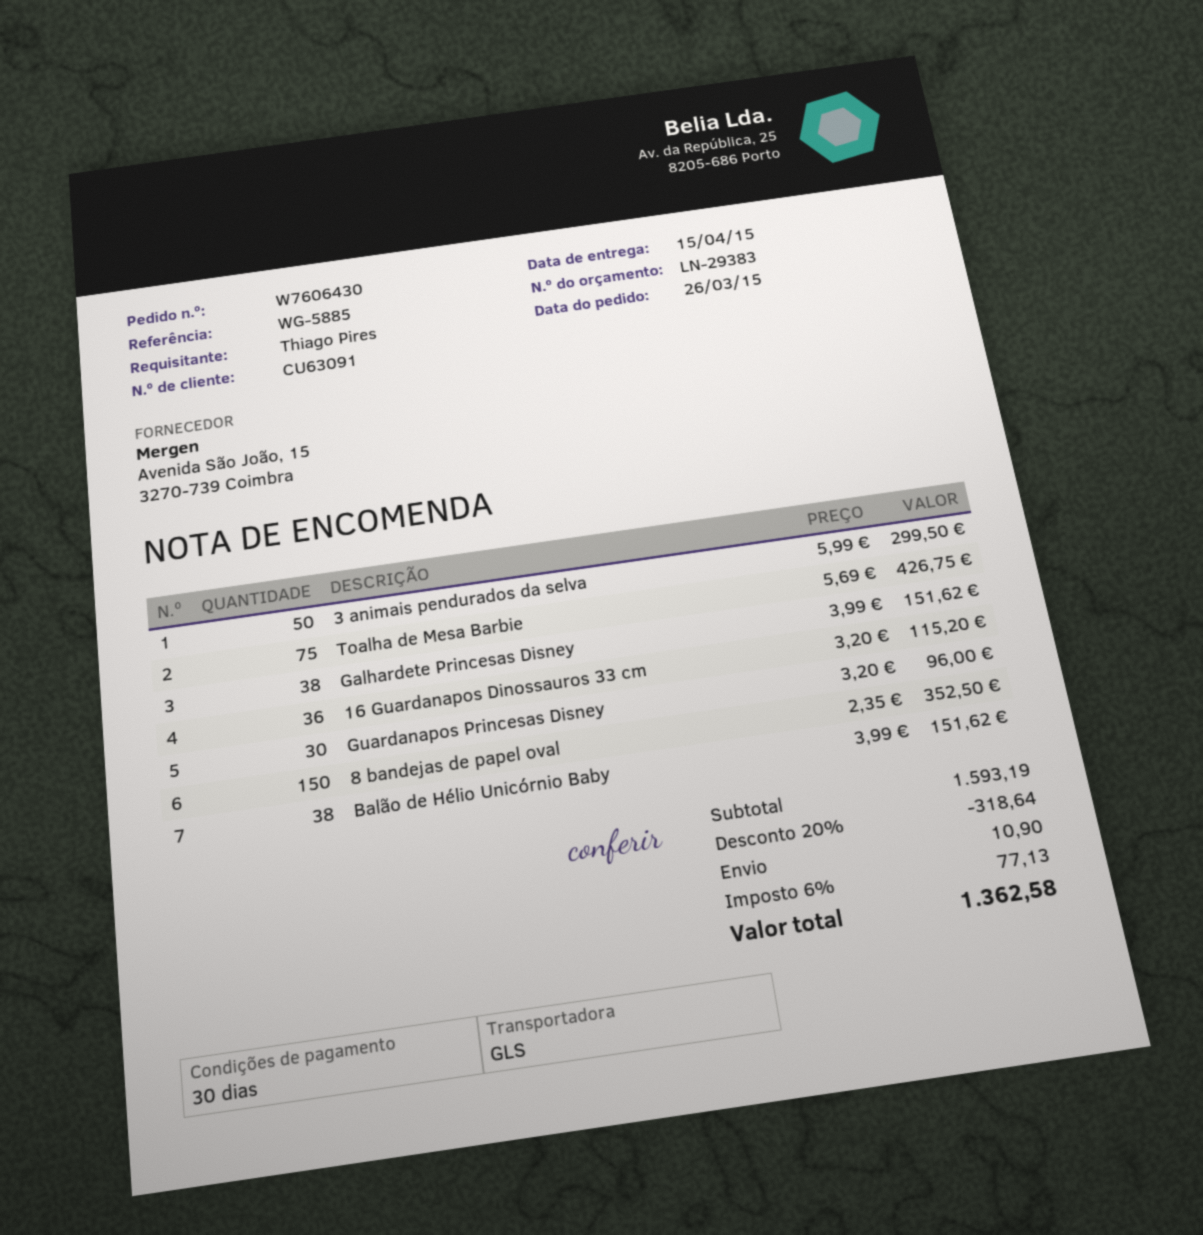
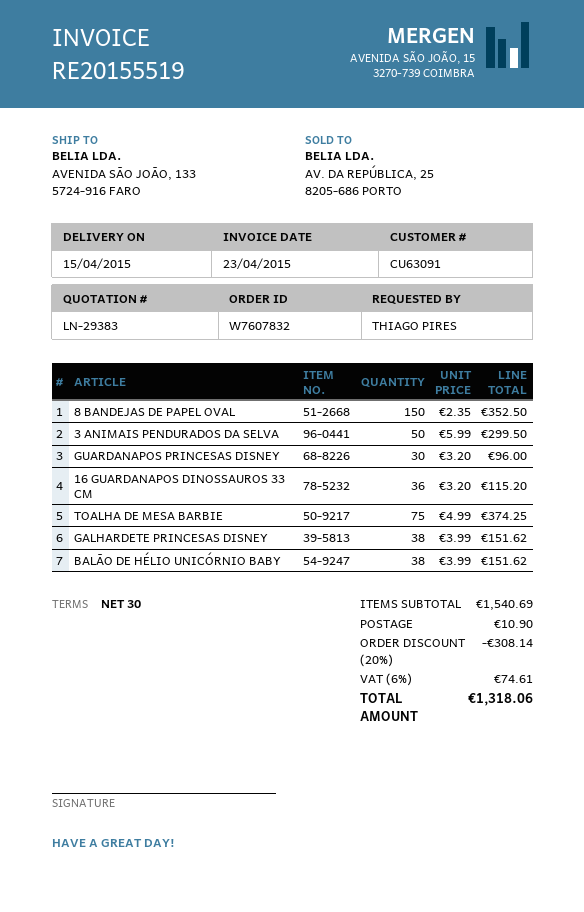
order number: W7606430 -> W7607832
Toalha de Mesa Barbie: 75 x 5.69 = 426.75 -> 75 x 4.99 = 374.25
subtotal: 1593.19 -> 1540.69
discount: 20% = 318.64 -> 20% = 308.14
tax: 6% = 77.13 -> 6% = 74.61
total: 1362.58 -> 1318.06

